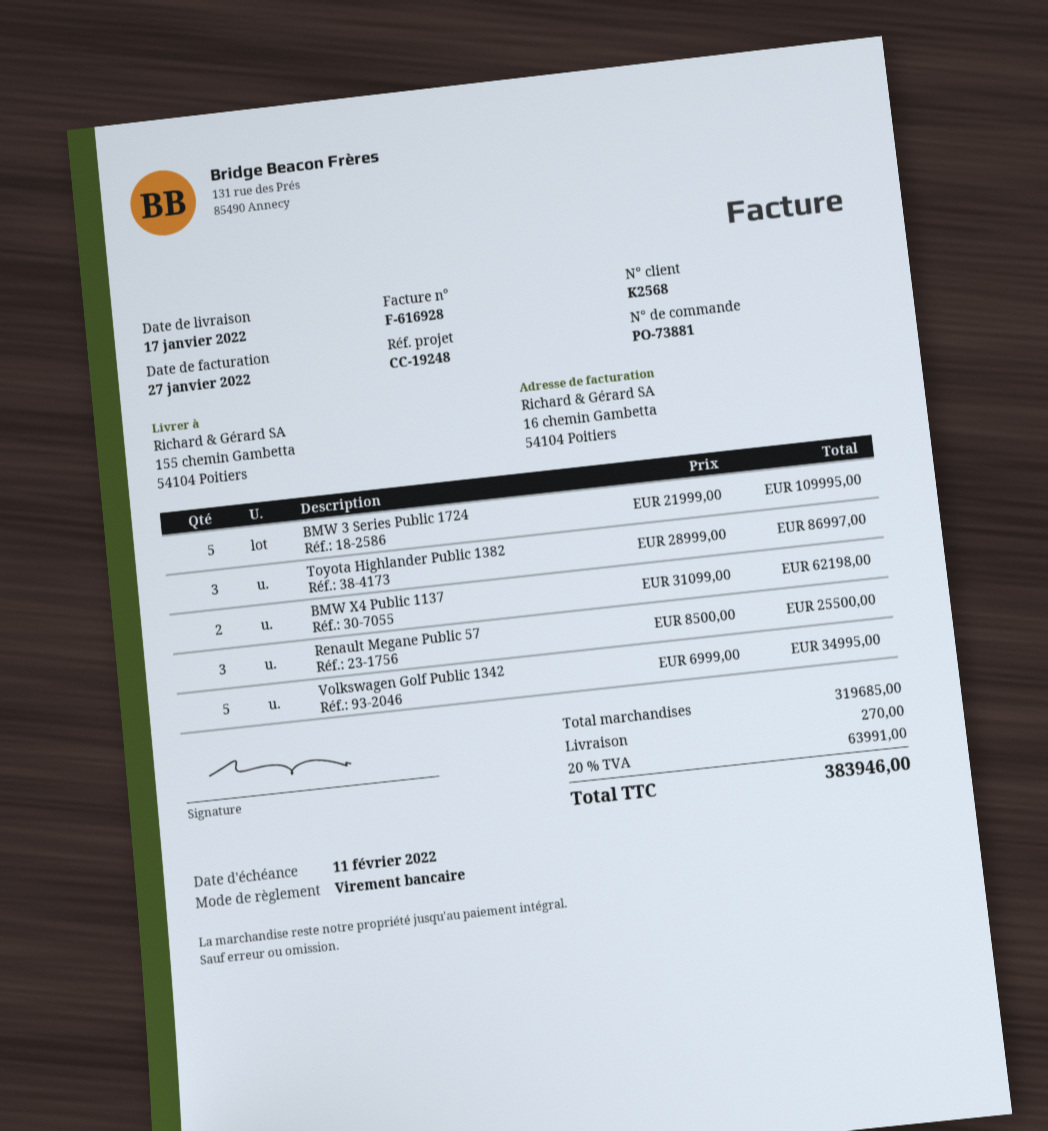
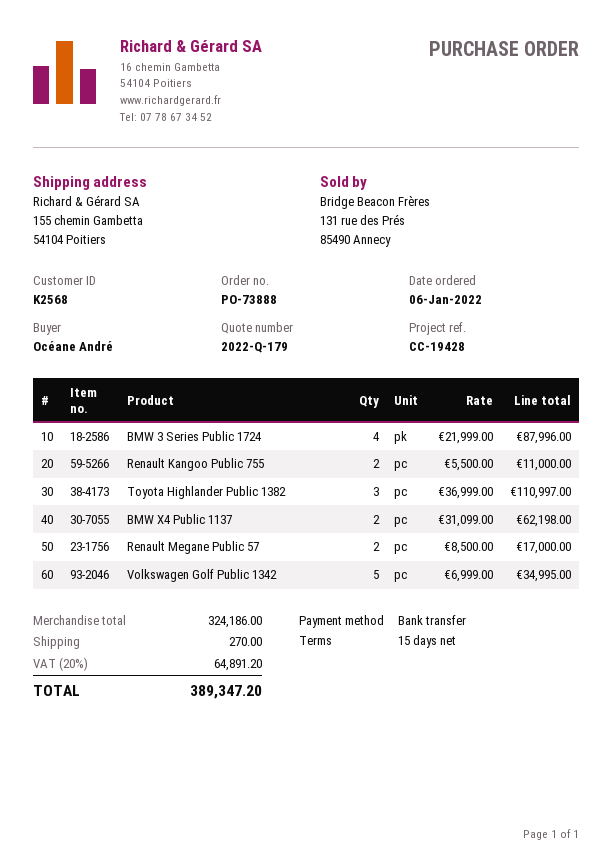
order number: PO-73881 -> PO-73888
reference: CC-19248 -> CC-19428
BMW 3 Series Public 1724: 5 x 21999.00 = 109995.00 -> 4 x 21999.00 = 87996.00
Toyota Highlander Public 1382: 3 x 28999.00 = 86997.00 -> 3 x 36999.00 = 110997.00
Renault Megane Public 57: 3 x 8500.00 = 25500.00 -> 2 x 8500.00 = 17000.00
Renault Kangoo Public 755: none -> 2 x 5500.00 = 11000.00
subtotal: 319685.00 -> 324186.00
tax: 20% = 63991.00 -> 20% = 64891.20
total: 383946.00 -> 389347.20

